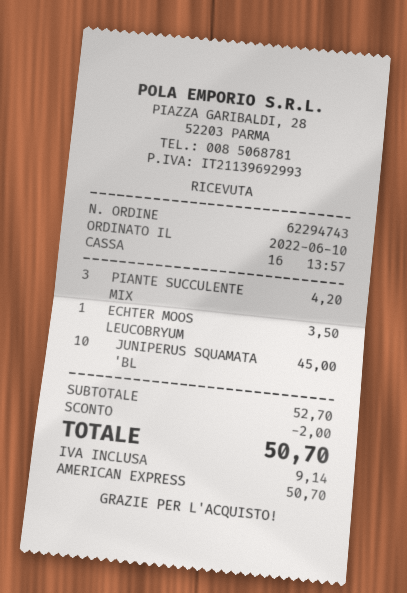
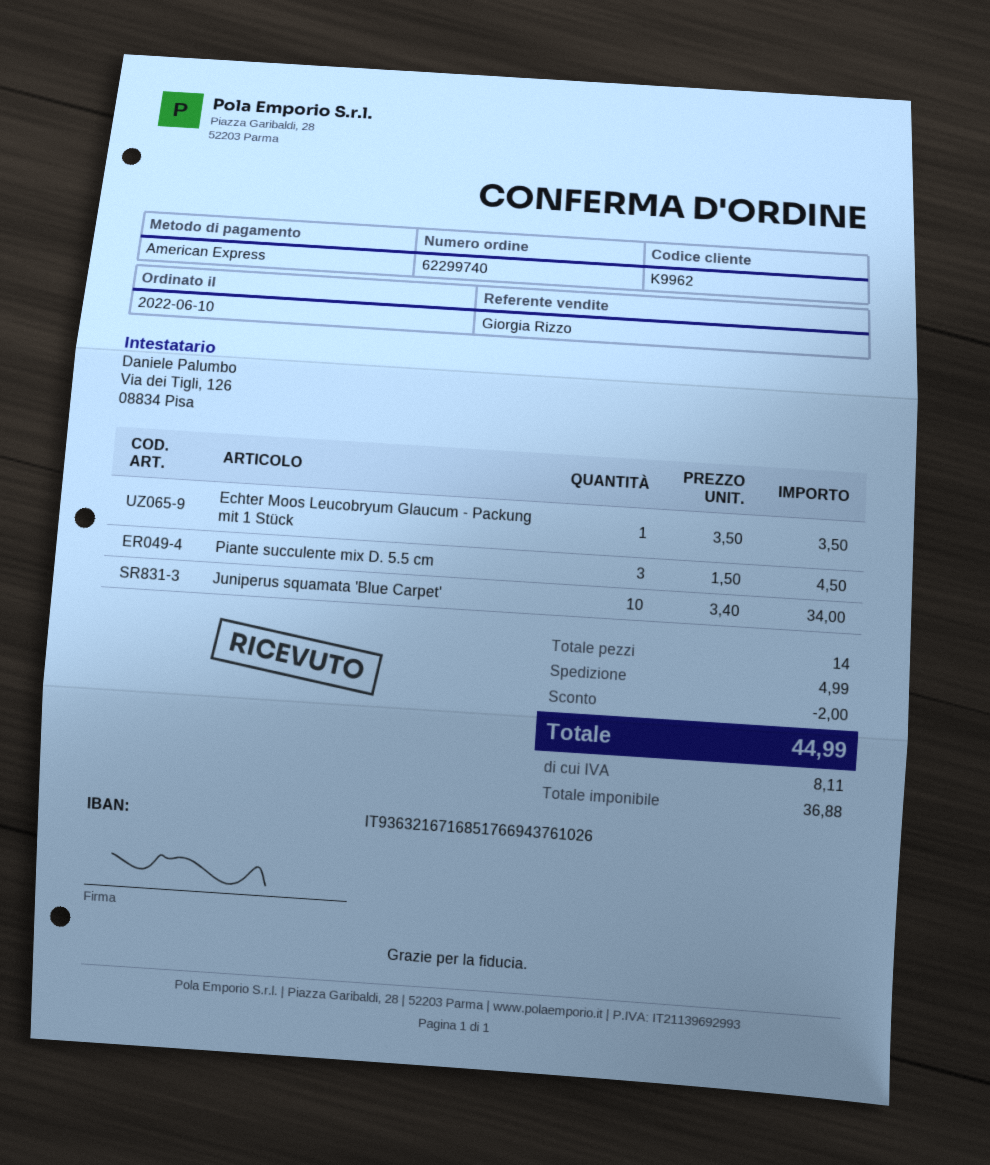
order number: 62294743 -> 62299740
PIANTE SUCCULENTE MIX: 3 for 4.20 -> 3 for 4.50
JUNIPERUS SQUAMATA 'BL: 10 for 45.00 -> 10 for 34.00
shipping: none -> 4.99
tax: 9.14 -> 8.11
total: 50.70 -> 44.99

